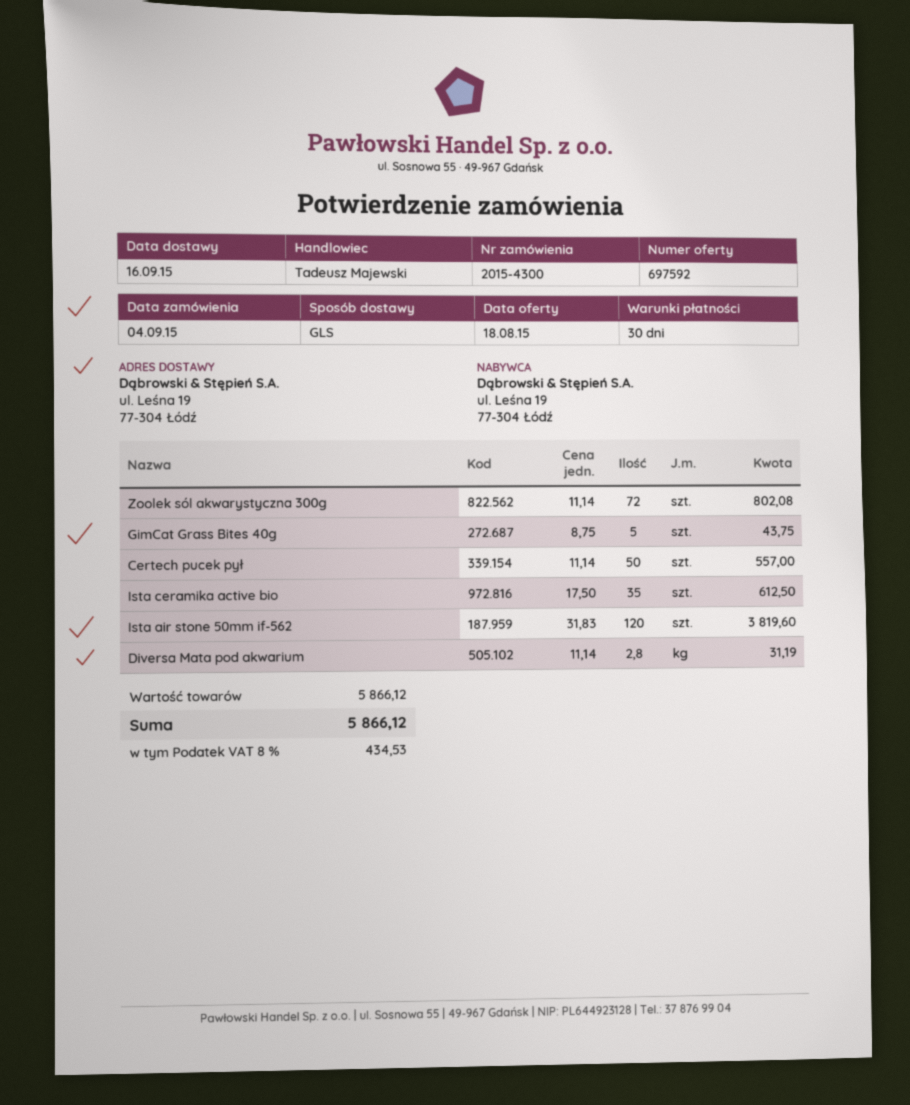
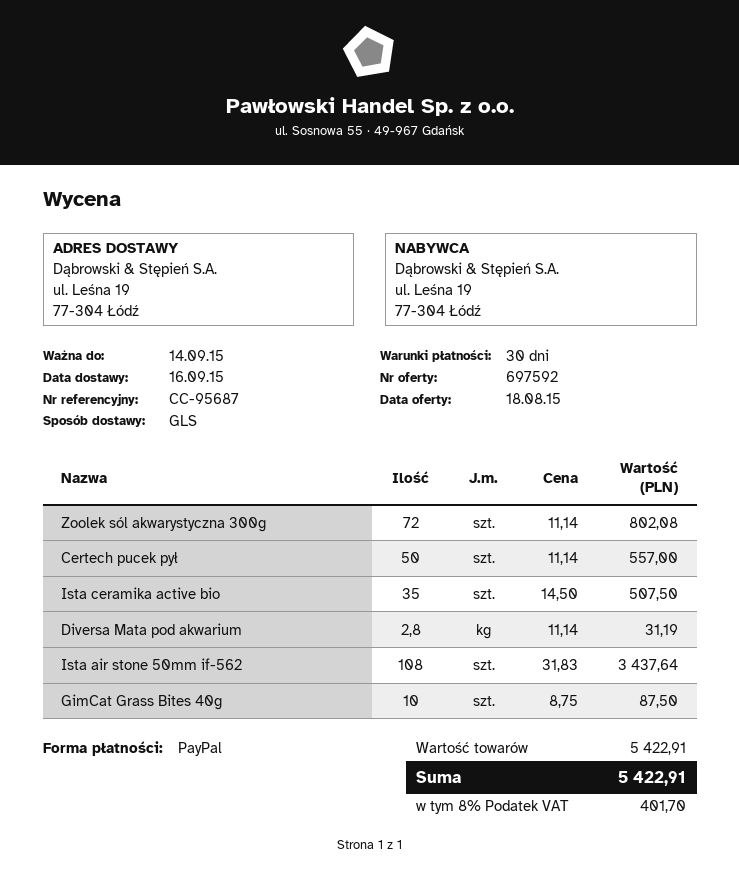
GimCat Grass Bites 40g: 5 x 8.75 = 43.75 -> 10 x 8.75 = 87.50
Ista ceramika active bio: 35 x 17.50 = 612.50 -> 35 x 14.50 = 507.50
Ista air stone 50mm if-562: 120 x 31.83 = 3819.60 -> 108 x 31.83 = 3437.64
subtotal: 5866.12 -> 5422.91
tax: 8% = 434.53 -> 8% = 401.70
total: 5866.12 -> 5422.91

